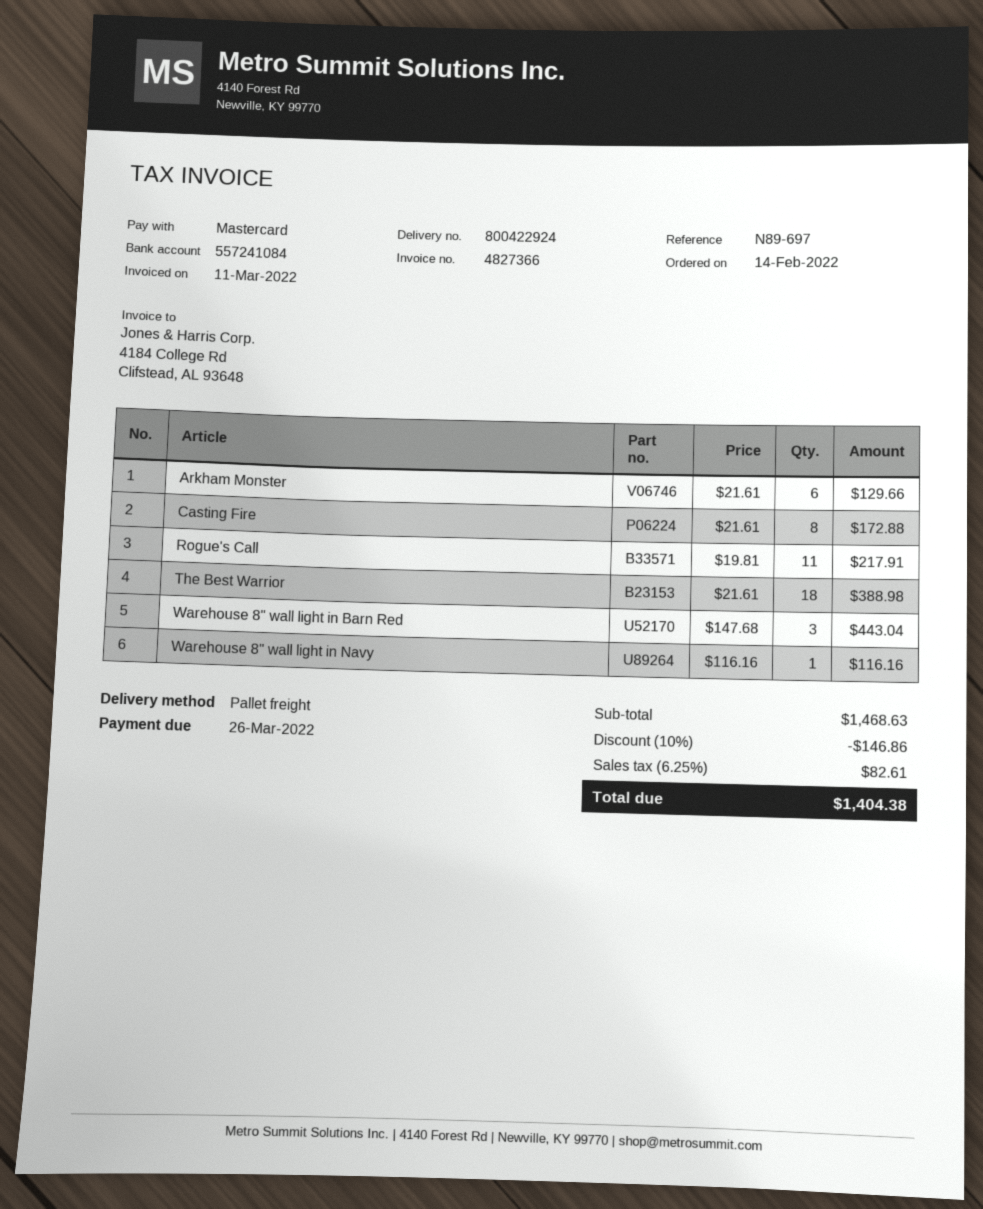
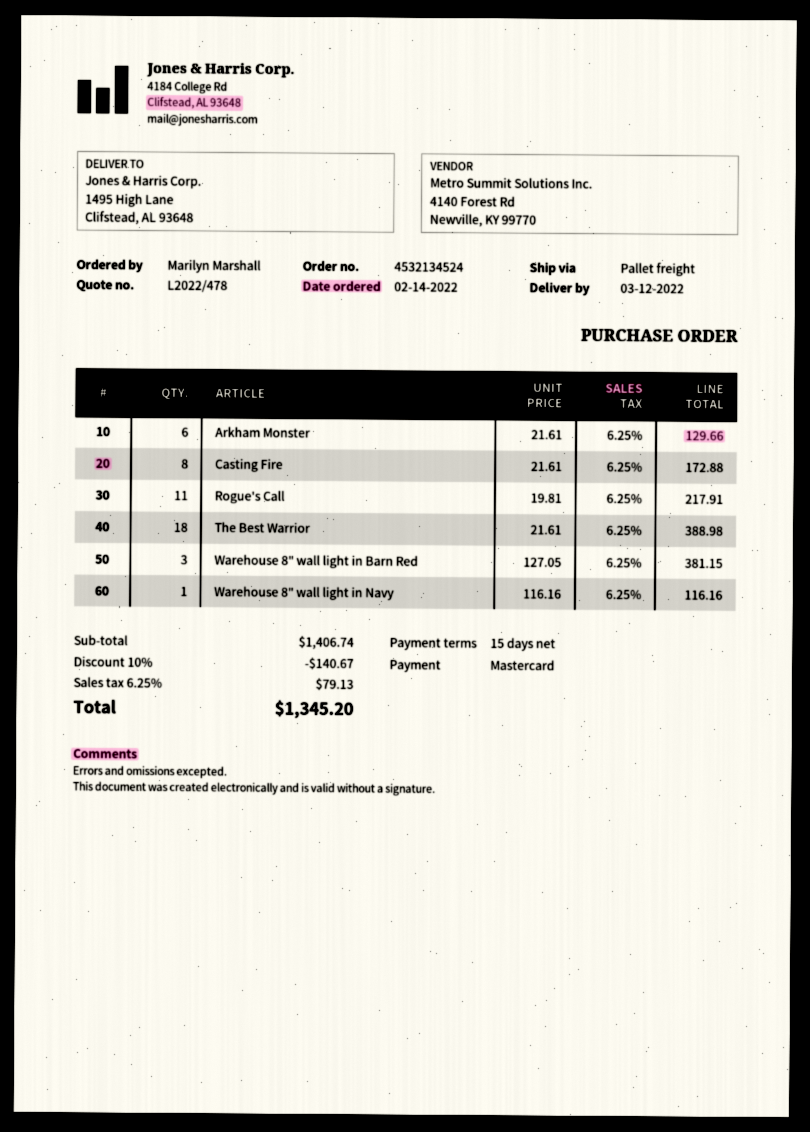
Warehouse 8" wall light in Barn Red: 3 x 147.68 = 443.04 -> 3 x 127.05 = 381.15
subtotal: 1468.63 -> 1406.74
discount: 10% = 146.86 -> 10% = 140.67
tax: 6.25% = 82.61 -> 6.25% = 79.13
total: 1404.38 -> 1345.20

